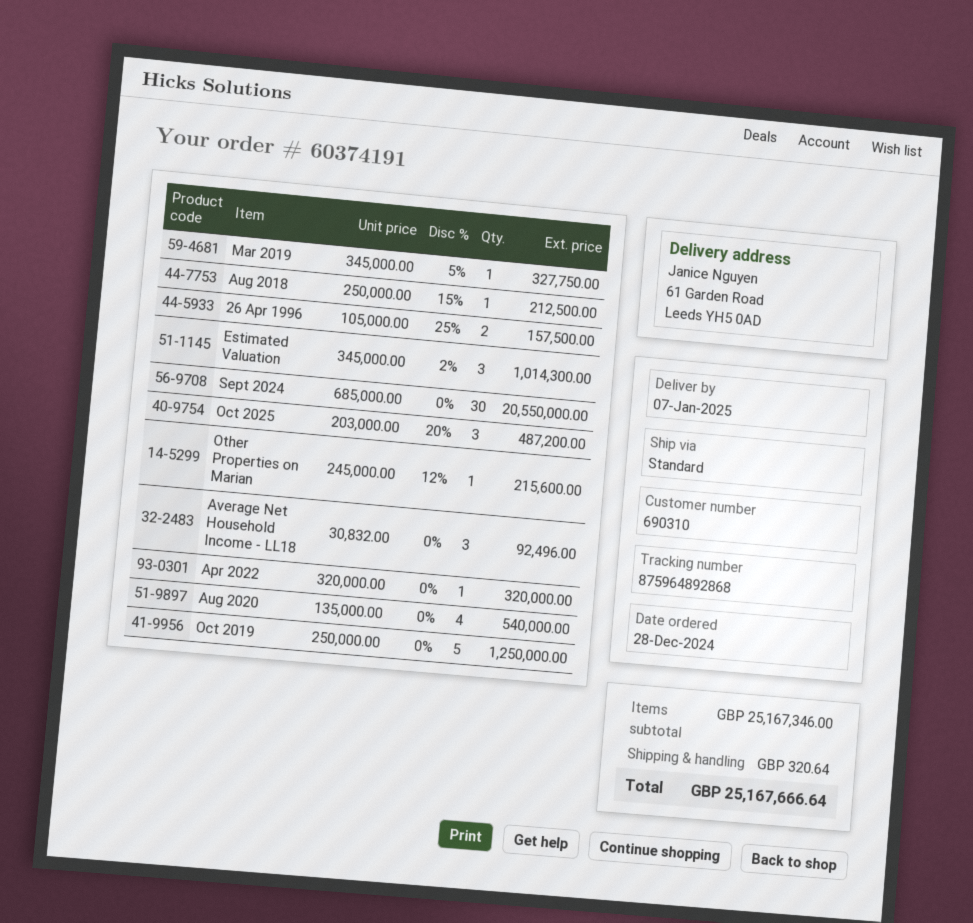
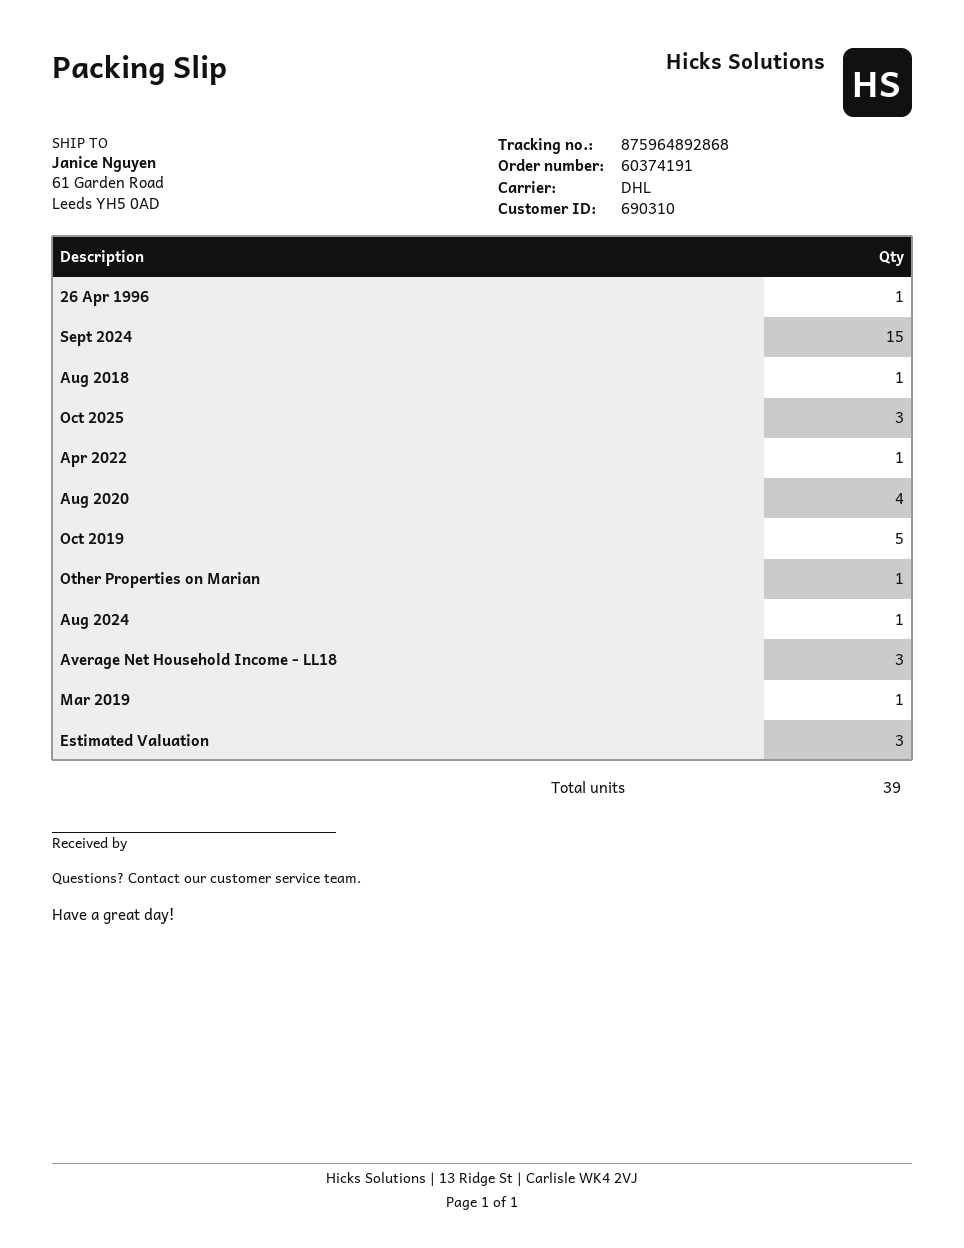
shipping method: standard -> DHL
26 Apr 1996: 2 -> 1
Sept 2024: 30 -> 15
Aug 2024: none -> 1

